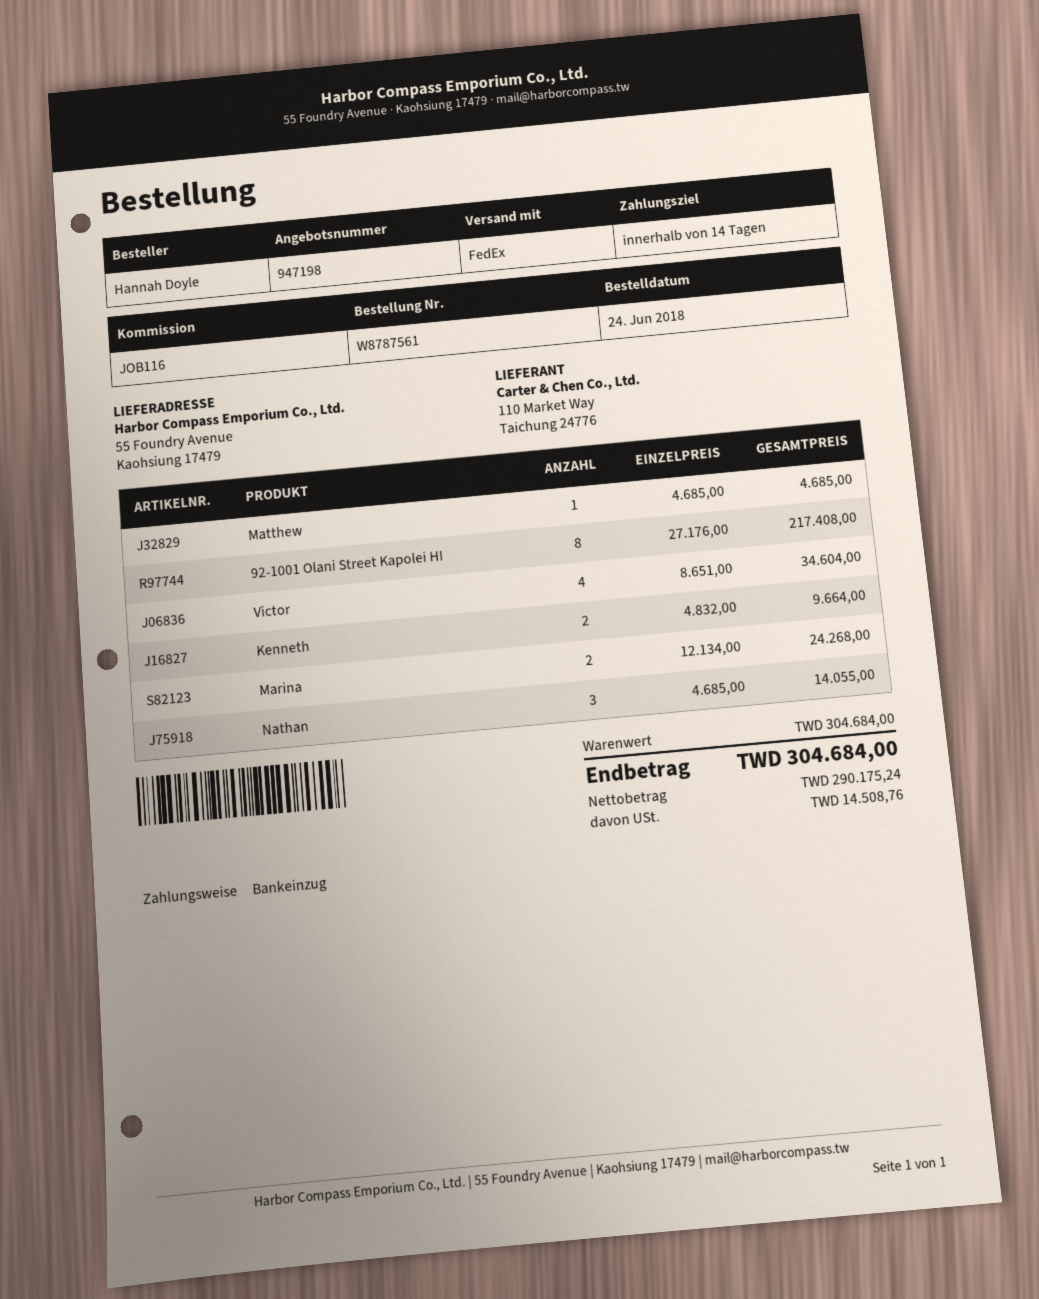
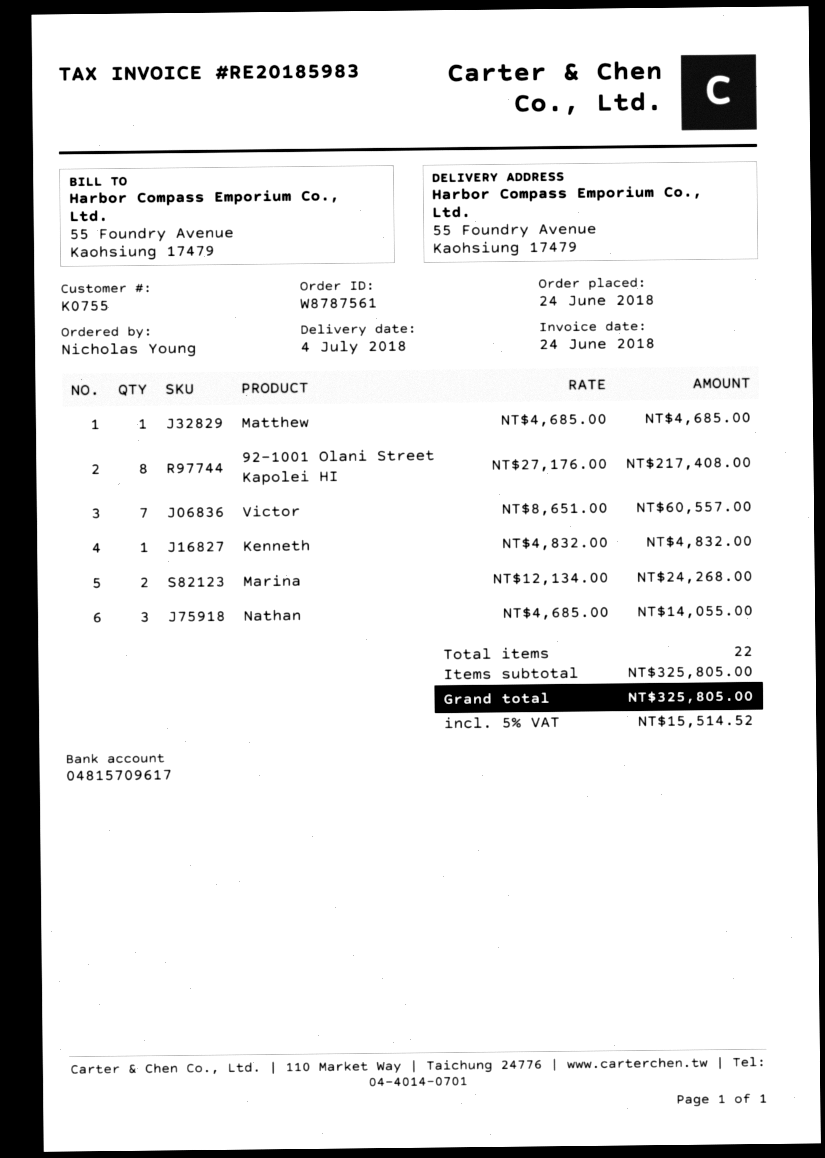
ordered by: Hannah Doyle -> Nicholas Young
Victor: 4 x 8651.00 = 34604.00 -> 7 x 8651.00 = 60557.00
Kenneth: 2 x 4832.00 = 9664.00 -> 1 x 4832.00 = 4832.00
subtotal: 304684.00 -> 325805.00
tax: 14508.76 -> 15514.52
total: 304684.00 -> 325805.00

